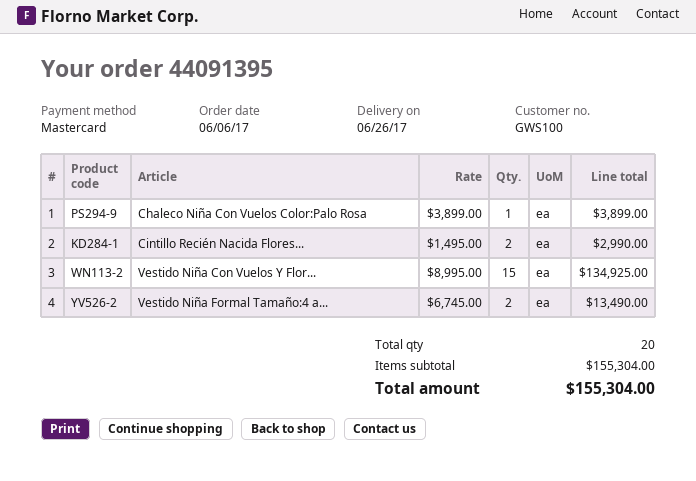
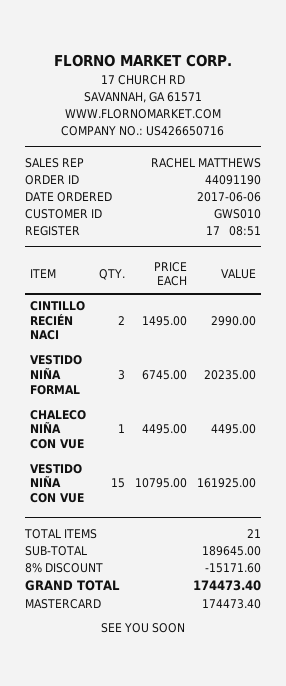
order number: 44091395 -> 44091190
customer number: GWS100 -> GWS010
Chaleco Niña Con Vuelos Color:Palo Rosa: 1 x 3899.00 = 3899.00 -> 1 x 4495.00 = 4495.00
Vestido Niña Con Vuelos Y Flor...: 15 x 8995.00 = 134925.00 -> 15 x 10795.00 = 161925.00
Vestido Niña Formal Tamaño:4 a...: 2 x 6745.00 = 13490.00 -> 3 x 6745.00 = 20235.00
total quantity: 20 -> 21
subtotal: 155304.00 -> 189645.00
discount: none -> 8% = 15171.60
total: 155304.00 -> 174473.40

